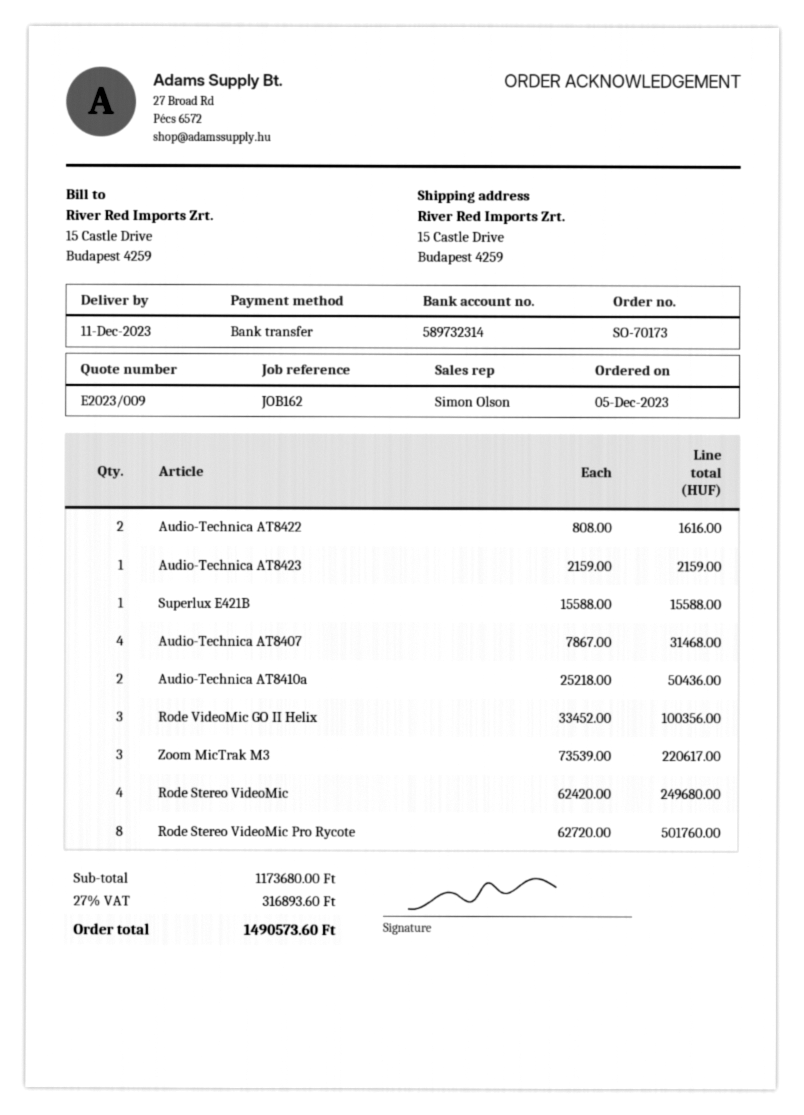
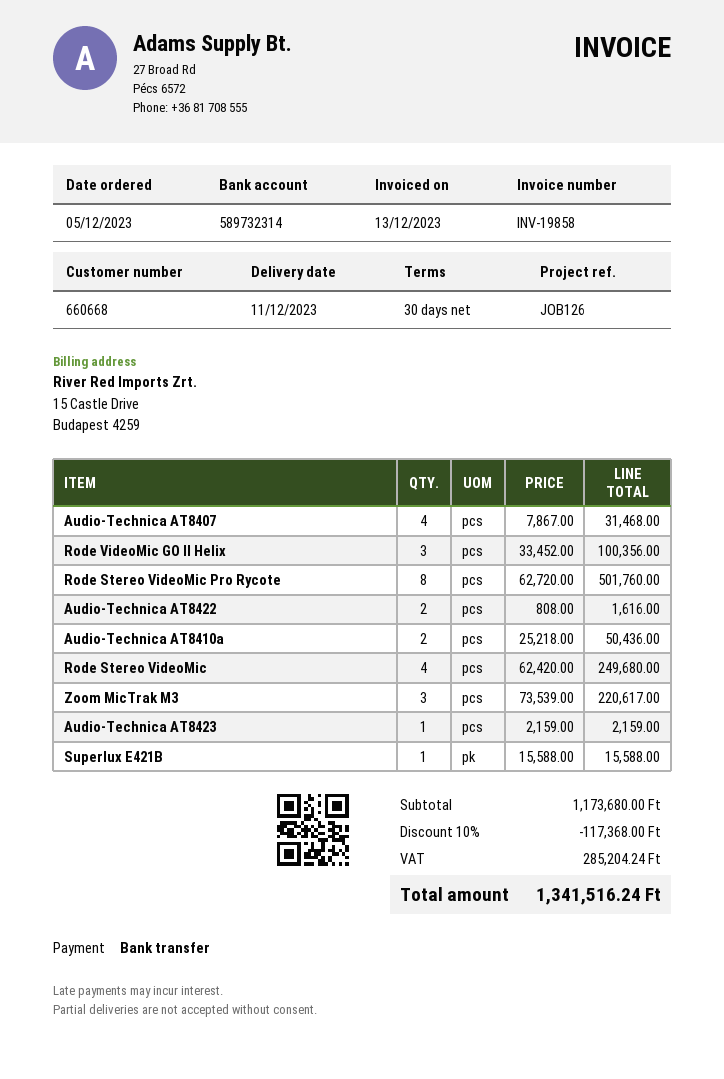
reference: JOB162 -> JOB126
discount: none -> 10% = 117368.00
tax: 316893.60 -> 285204.24
total: 1490573.60 -> 1341516.24

